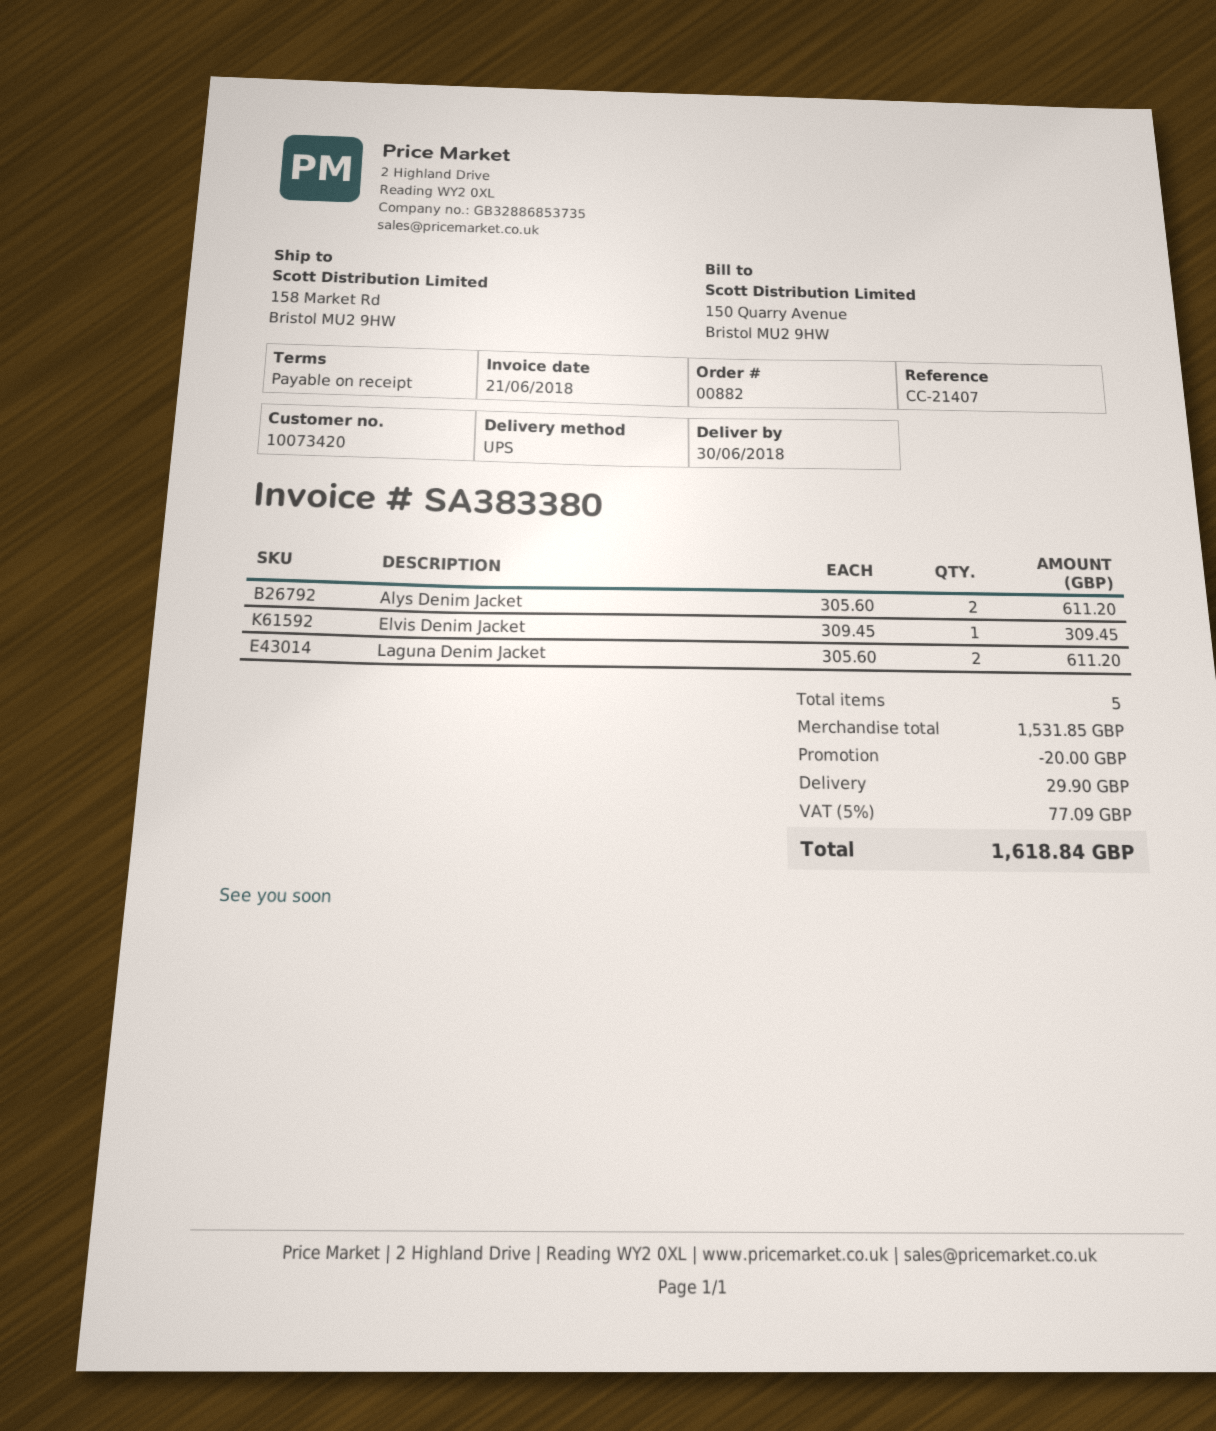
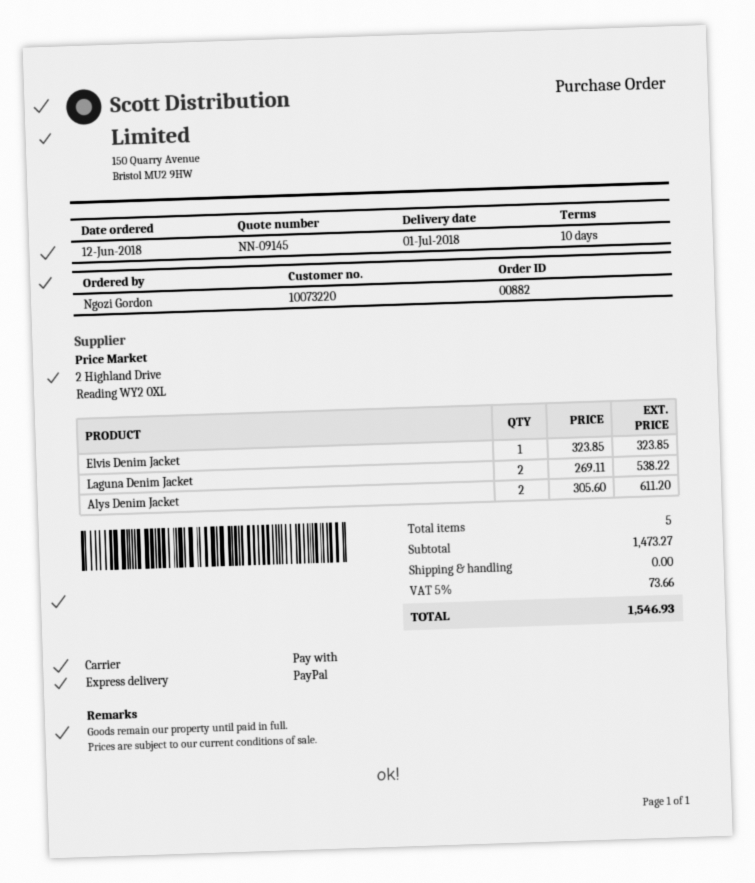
delivery date: 2018-06-30 -> 2018-07-01
payment terms: on receipt -> 10 days
customer number: 10073420 -> 10073220
shipping method: UPS -> express
Elvis Denim Jacket: 1 x 309.45 = 309.45 -> 1 x 323.85 = 323.85
Laguna Denim Jacket: 2 x 305.60 = 611.20 -> 2 x 269.11 = 538.22
subtotal: 1531.85 -> 1473.27
discount: 20.00 -> none
shipping: 29.90 -> 0.00
tax: 5% = 77.09 -> 5% = 73.66
total: 1618.84 -> 1546.93

